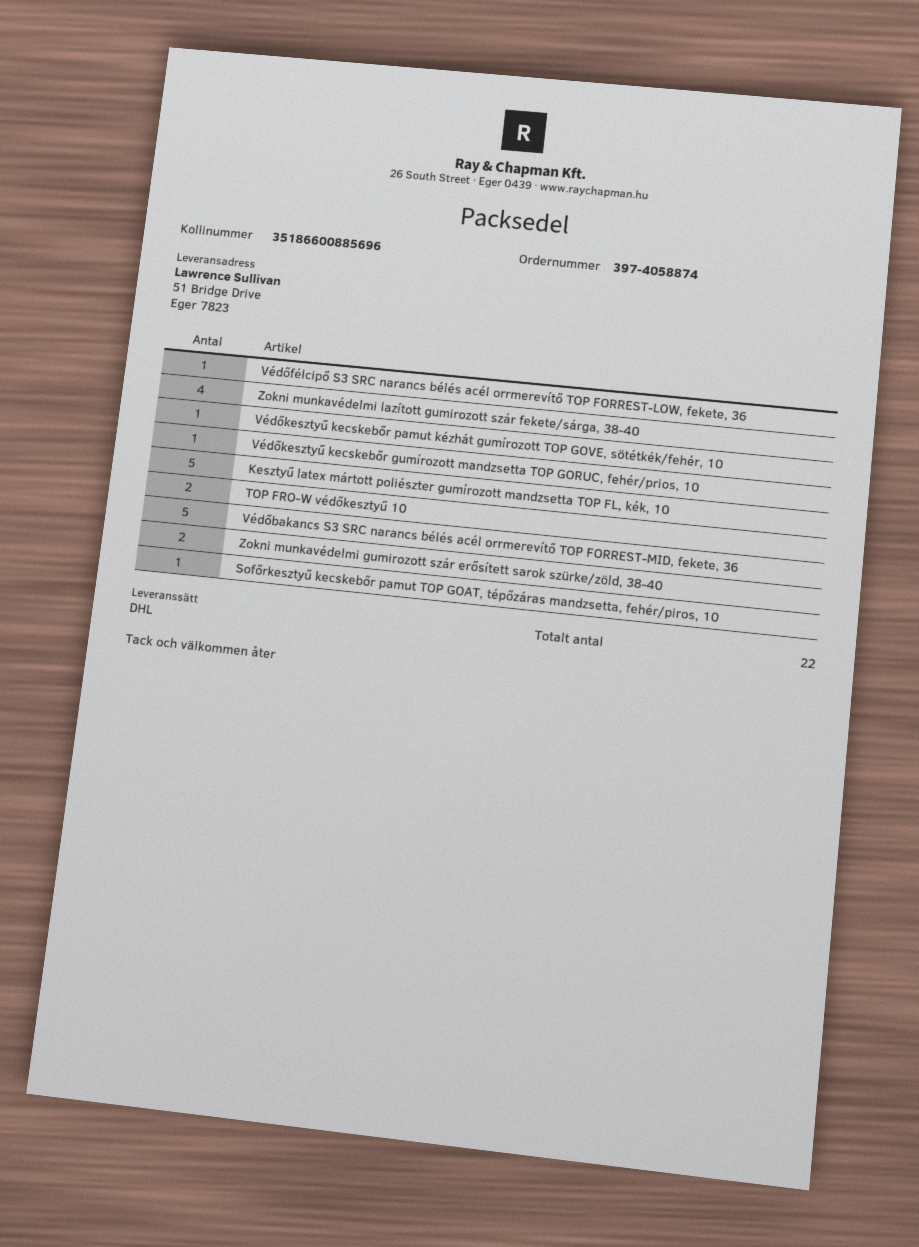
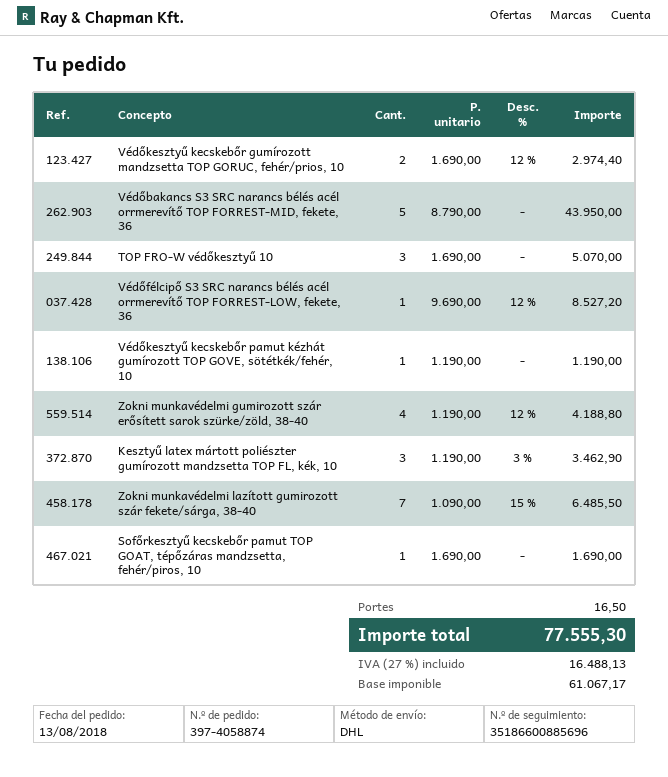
Zokni munkavédelmi lazított gumirozott szár fekete/sárga, 38-40: 4 -> 7
Védőkesztyű kecskebőr gumírozott mandzsetta TOP GORUC, fehér/prios, 10: 1 -> 2
Kesztyű latex mártott poliészter gumírozott mandzsetta TOP FL, kék, 10: 5 -> 3
TOP FRO-W védőkesztyű 10: 2 -> 3
Zokni munkavédelmi gumirozott szár erősített sarok szürke/zöld, 38-40: 2 -> 4

